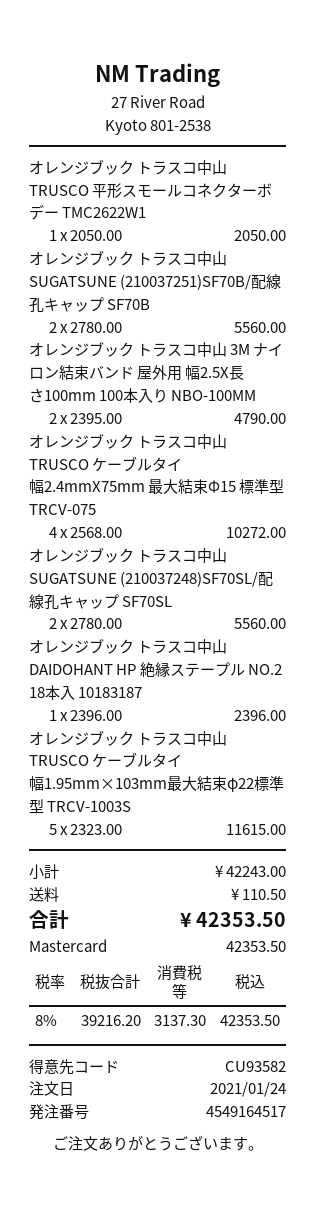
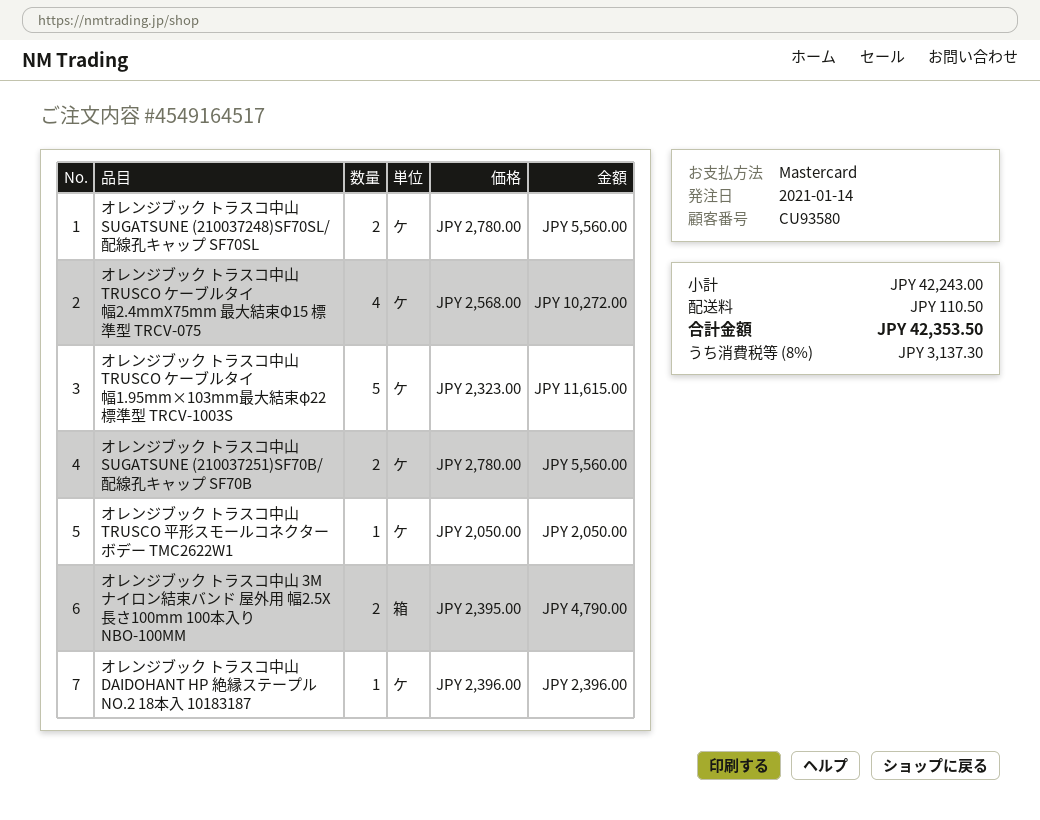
order date: 2021-01-24 -> 2021-01-14
customer number: CU93582 -> CU93580

